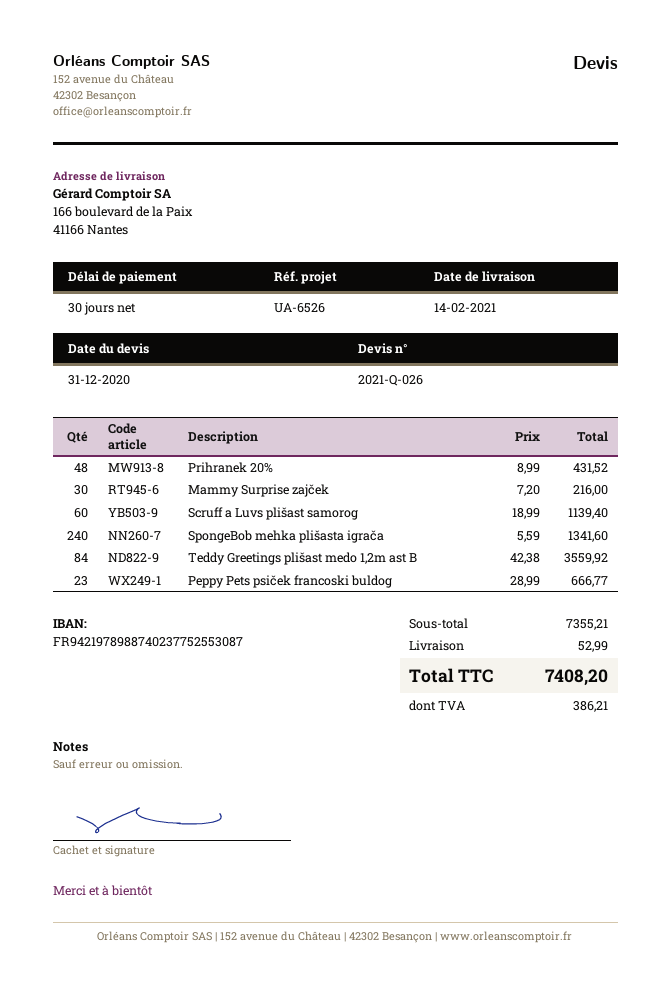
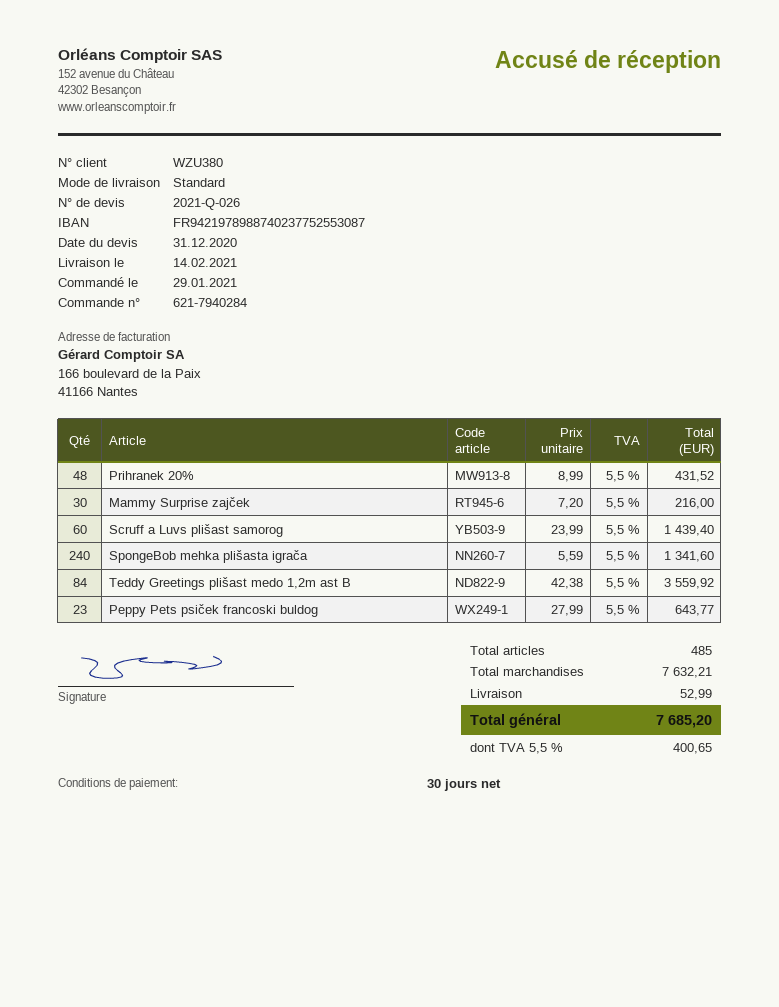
Scruff a Luvs plišast samorog: 60 x 18.99 = 1139.40 -> 60 x 23.99 = 1439.40
Peppy Pets psiček francoski buldog: 23 x 28.99 = 666.77 -> 23 x 27.99 = 643.77
subtotal: 7355.21 -> 7632.21
tax: 386.21 -> 400.65
total: 7408.20 -> 7685.20

